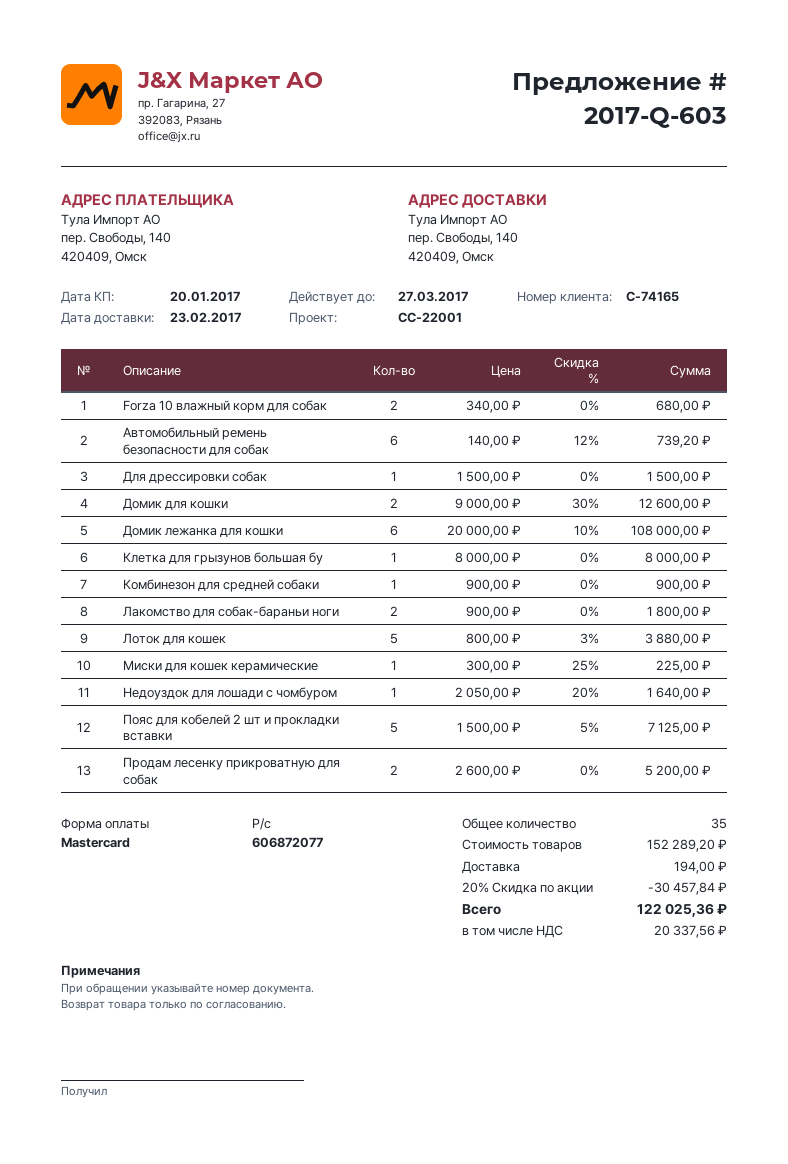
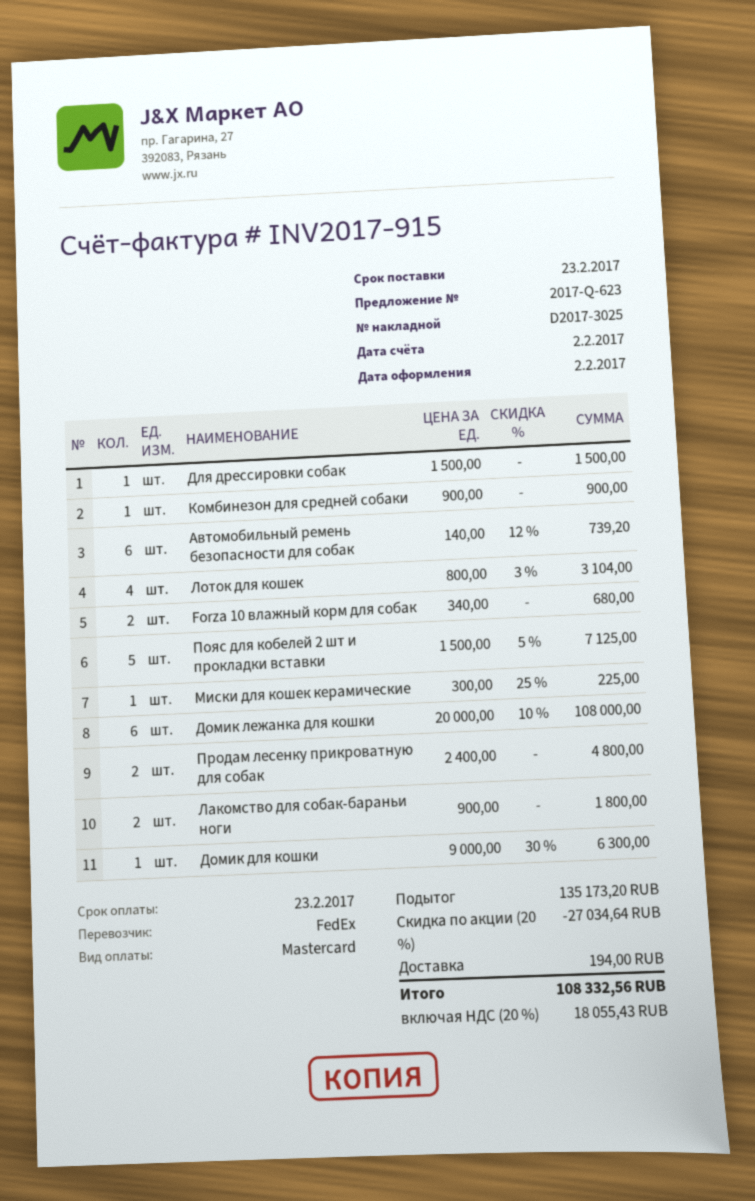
quote number: 2017-Q-603 -> 2017-Q-623
Домик для кошки: 2 x 9000.00 - 30% = 12600.00 -> 1 x 9000.00 - 30% = 6300.00
Клетка для грызунов большая бу: 1 x 8000.00 = 8000.00 -> none
Лоток для кошек: 5 x 800.00 - 3% = 3880.00 -> 4 x 800.00 - 3% = 3104.00
Недоуздок для лошади с чомбуром: 1 x 2050.00 - 20% = 1640.00 -> none
Продам лесенку прикроватную для собак: 2 x 2600.00 = 5200.00 -> 2 x 2400.00 = 4800.00
subtotal: 152289.20 -> 135173.20
discount: 20% = 30457.84 -> 20% = 27034.64
tax: 20337.56 -> 18055.43
total: 122025.36 -> 108332.56

